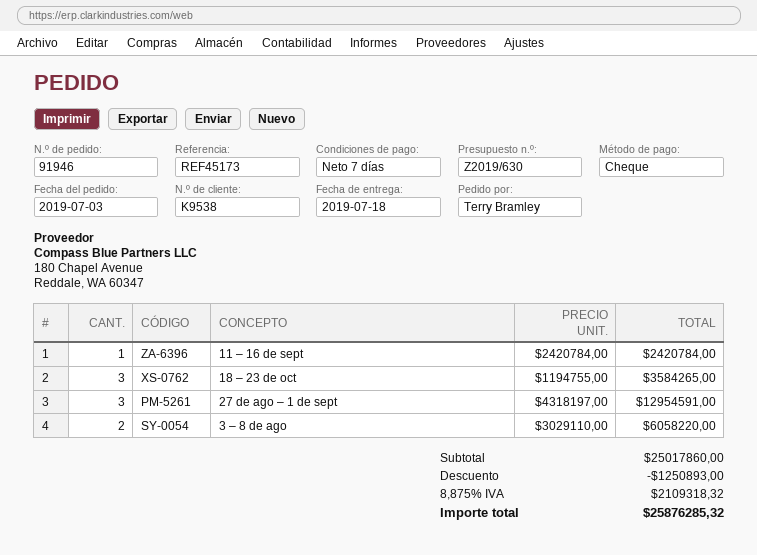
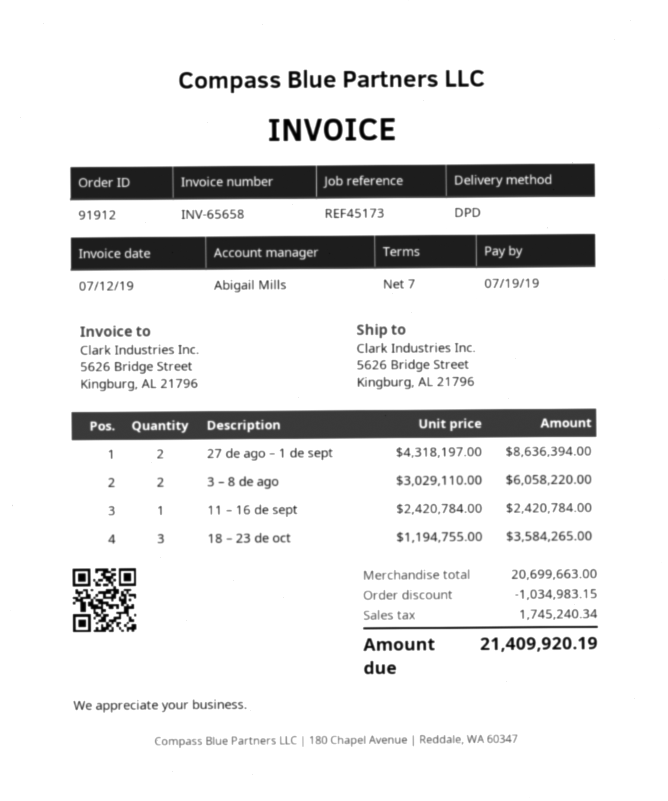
order number: 91946 -> 91912
27 de ago – 1 de sept: 3 x 4318197.00 = 12954591.00 -> 2 x 4318197.00 = 8636394.00
subtotal: 25017860.00 -> 20699663.00
discount: 1250893.00 -> 1034983.15
tax: 2109318.32 -> 1745240.34
total: 25876285.32 -> 21409920.19

